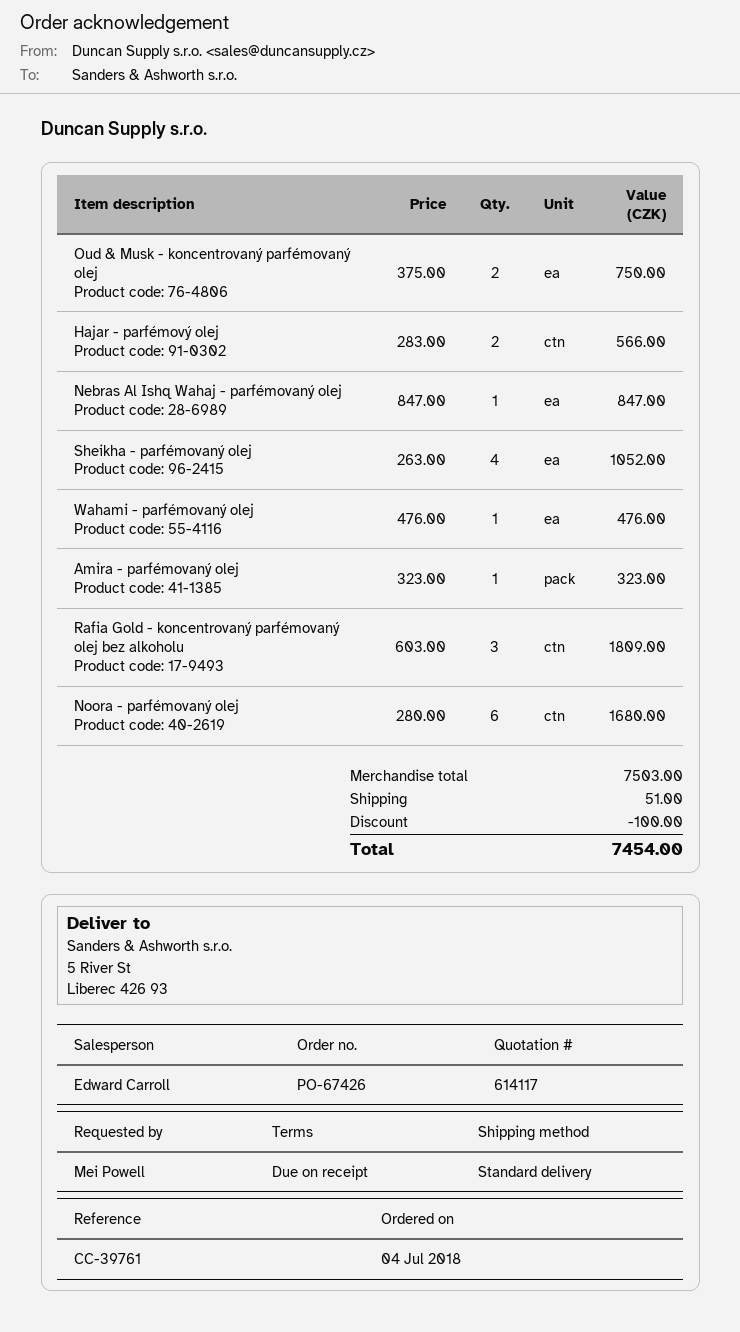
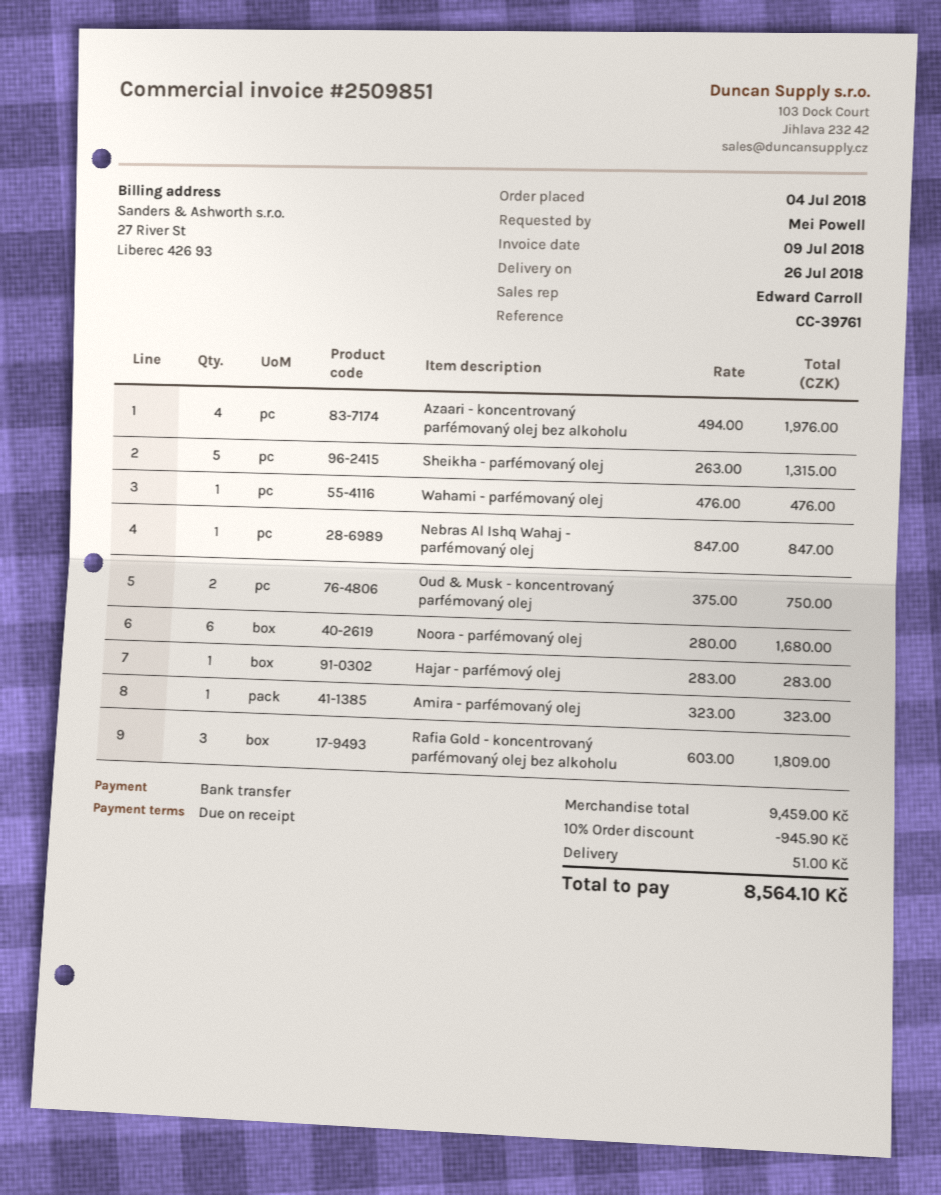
Hajar - parfémový olej: 2 x 283.00 = 566.00 -> 1 x 283.00 = 283.00
Sheikha - parfémovaný olej: 4 x 263.00 = 1052.00 -> 5 x 263.00 = 1315.00
Azaari - koncentrovaný parfémovaný olej bez alkoholu: none -> 4 x 494.00 = 1976.00
subtotal: 7503.00 -> 9459.00
discount: 100.00 -> 945.90
total: 7454.00 -> 8564.10

